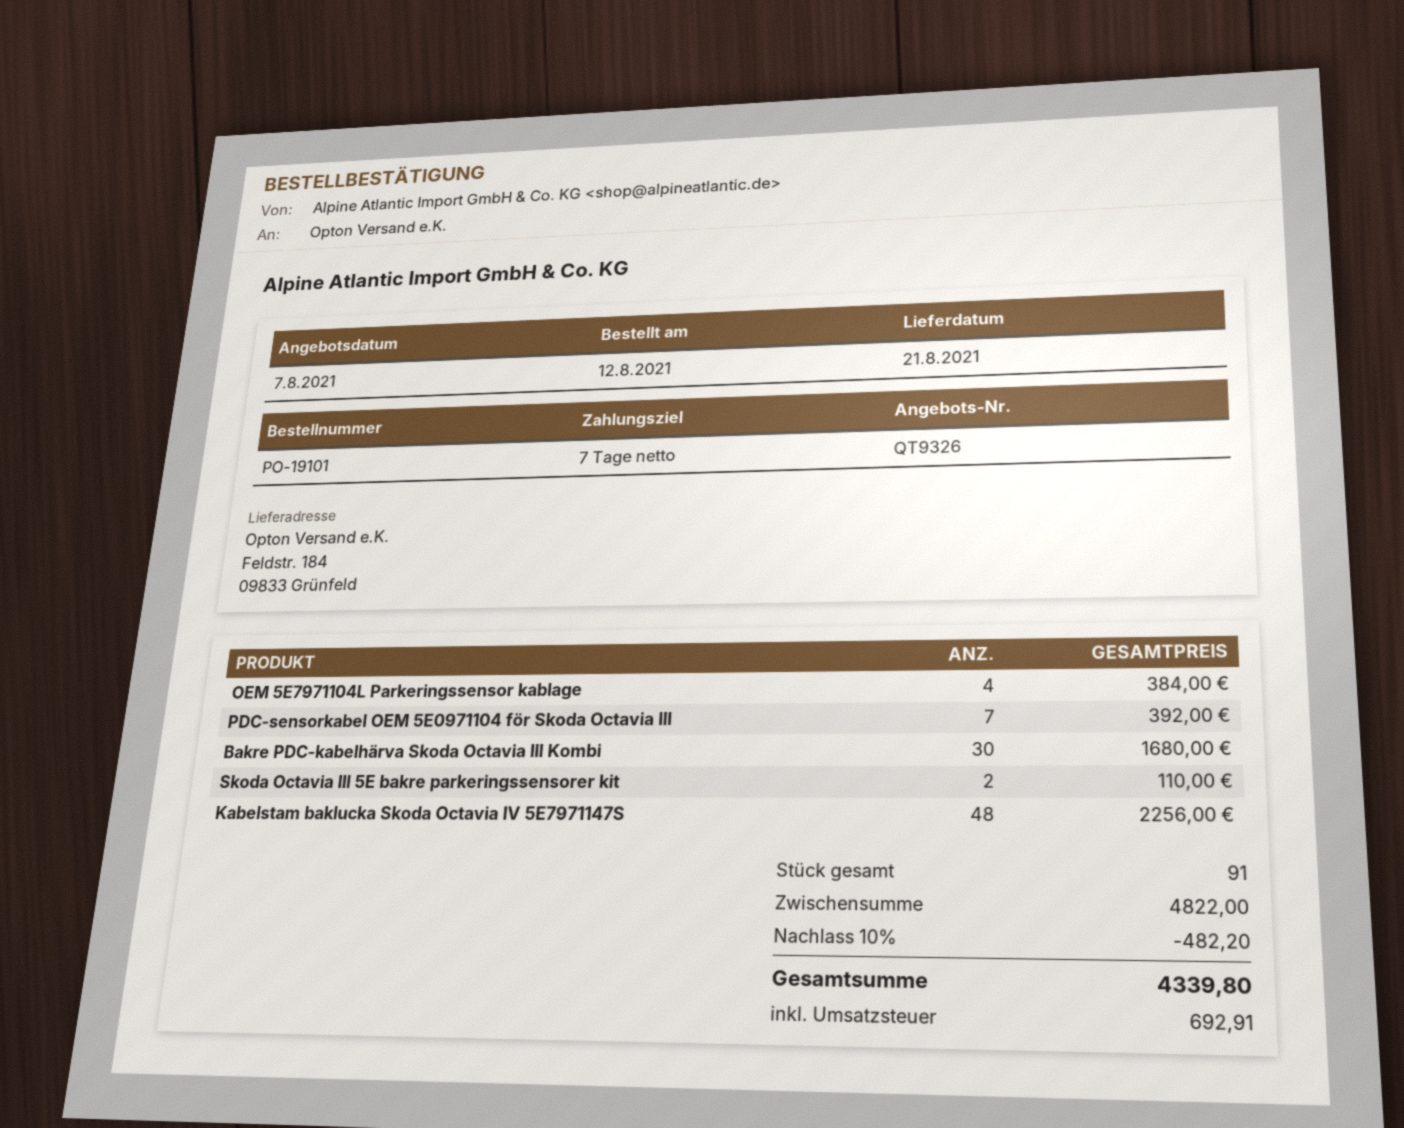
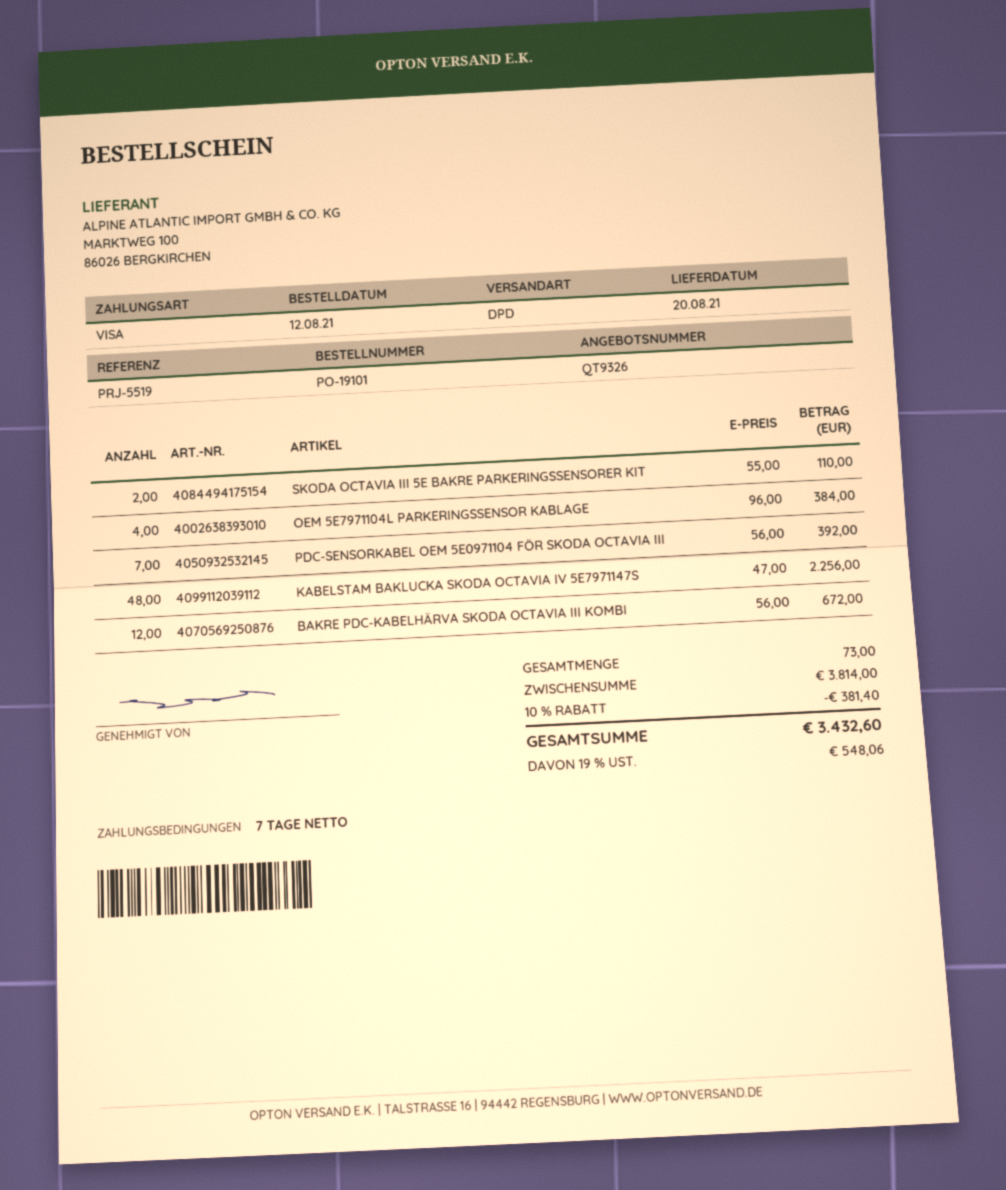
delivery date: 2021-08-21 -> 2021-08-20
Bakre PDC-kabelhärva Skoda Octavia III Kombi: 30 for 1680.00 -> 12 for 672.00
total quantity: 91 -> 73
subtotal: 4822.00 -> 3814.00
discount: 10% = 482.20 -> 10% = 381.40
tax: 692.91 -> 548.06
total: 4339.80 -> 3432.60

